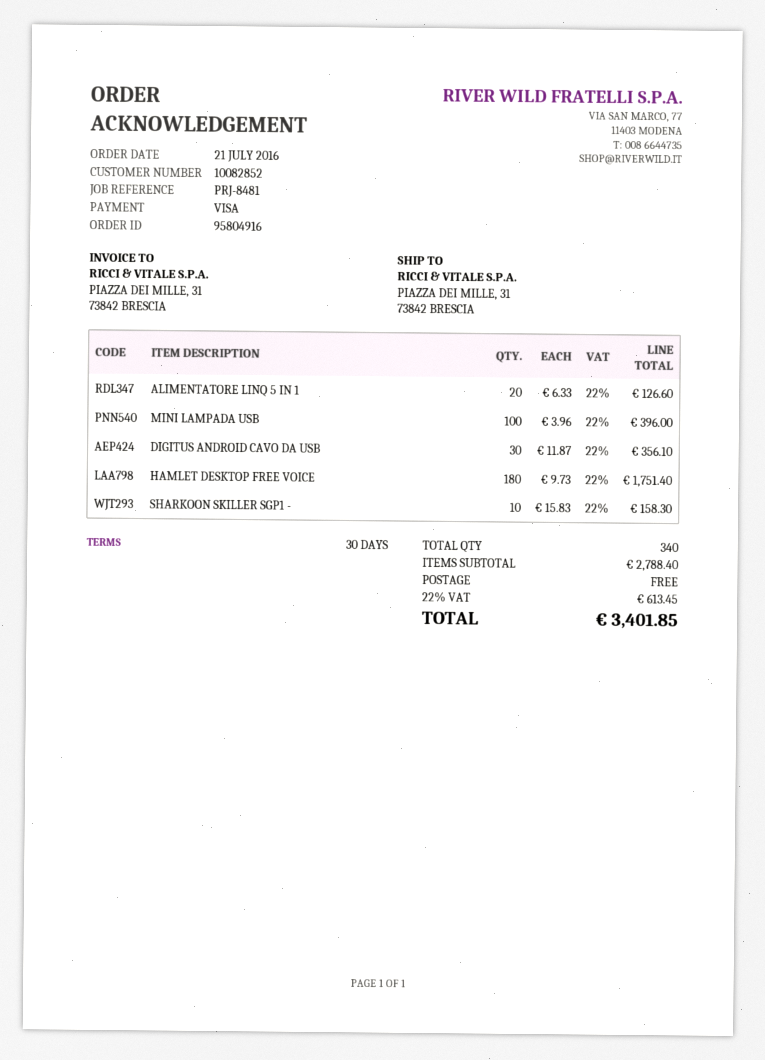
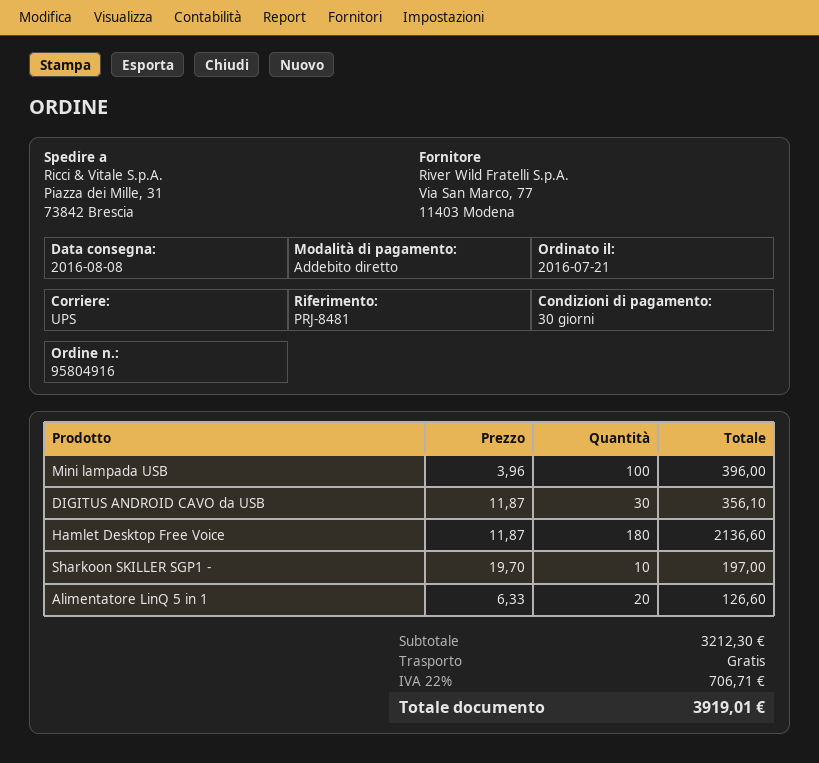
payment method: Visa -> direct debit
HAMLET DESKTOP FREE VOICE: 180 x 9.73 = 1751.40 -> 180 x 11.87 = 2136.60
SHARKOON SKILLER SGP1 -: 10 x 15.83 = 158.30 -> 10 x 19.70 = 197.00
subtotal: 2788.40 -> 3212.30
tax: 22% = 613.45 -> 22% = 706.71
total: 3401.85 -> 3919.01

